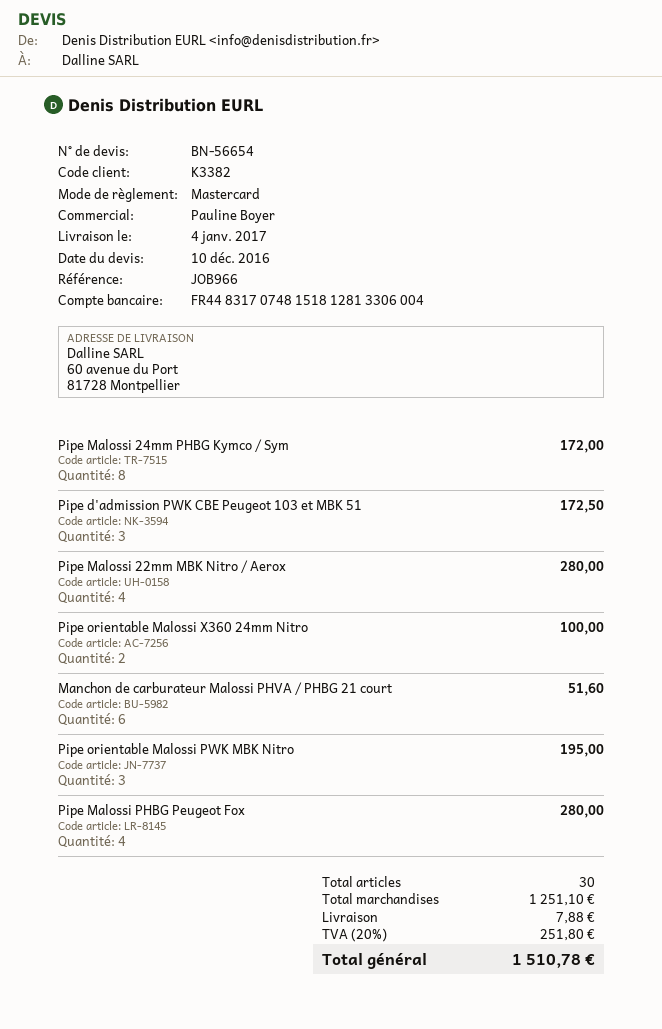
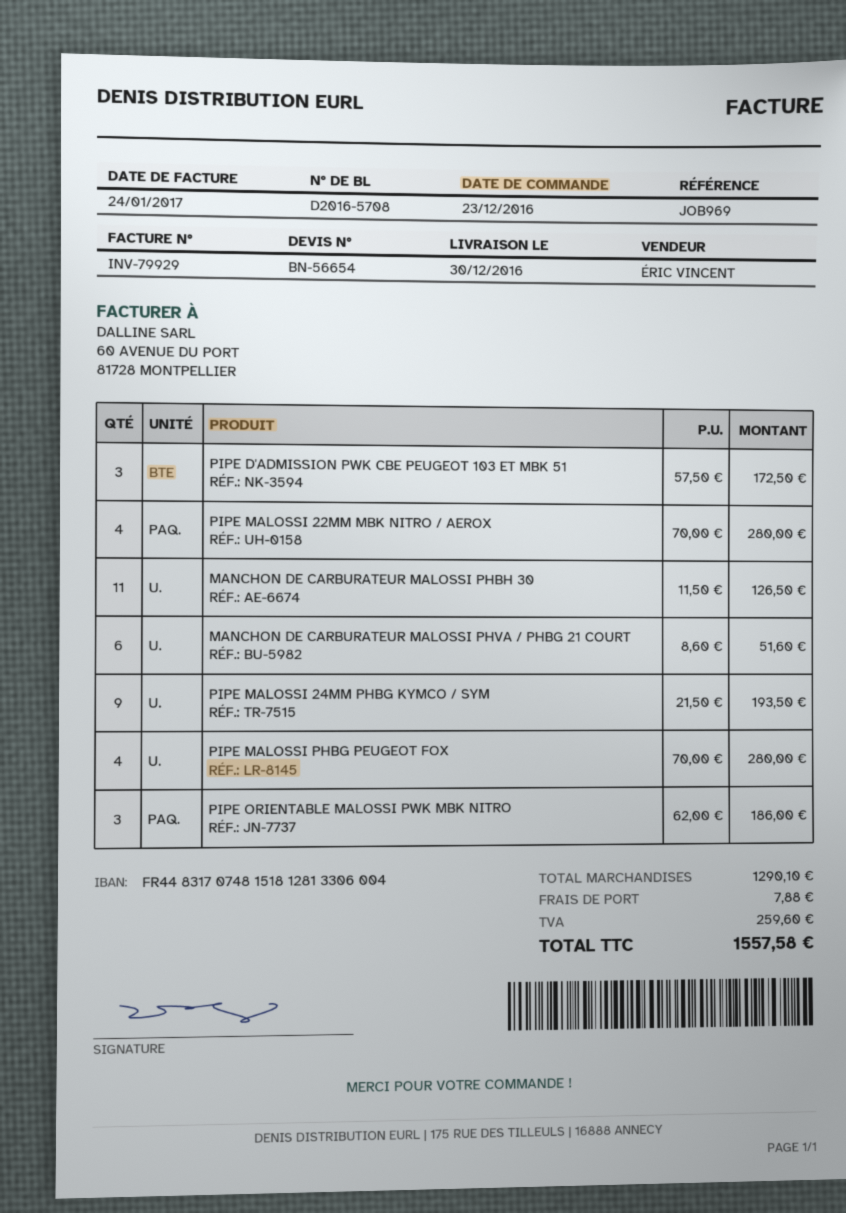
delivery date: 2017-01-04 -> 2016-12-30
reference: JOB966 -> JOB969
sales rep: Pauline Boyer -> ÉRIC VINCENT
Pipe Malossi 24mm PHBG Kymco / Sym: 8 for 172.00 -> 9 for 193.50
Pipe orientable Malossi X360 24mm Nitro: 2 for 100.00 -> none
Pipe orientable Malossi PWK MBK Nitro: 3 for 195.00 -> 3 for 186.00
MANCHON DE CARBURATEUR MALOSSI PHBH 30: none -> 11 for 126.50
subtotal: 1251.10 -> 1290.10
tax: 251.80 -> 259.60
total: 1510.78 -> 1557.58

